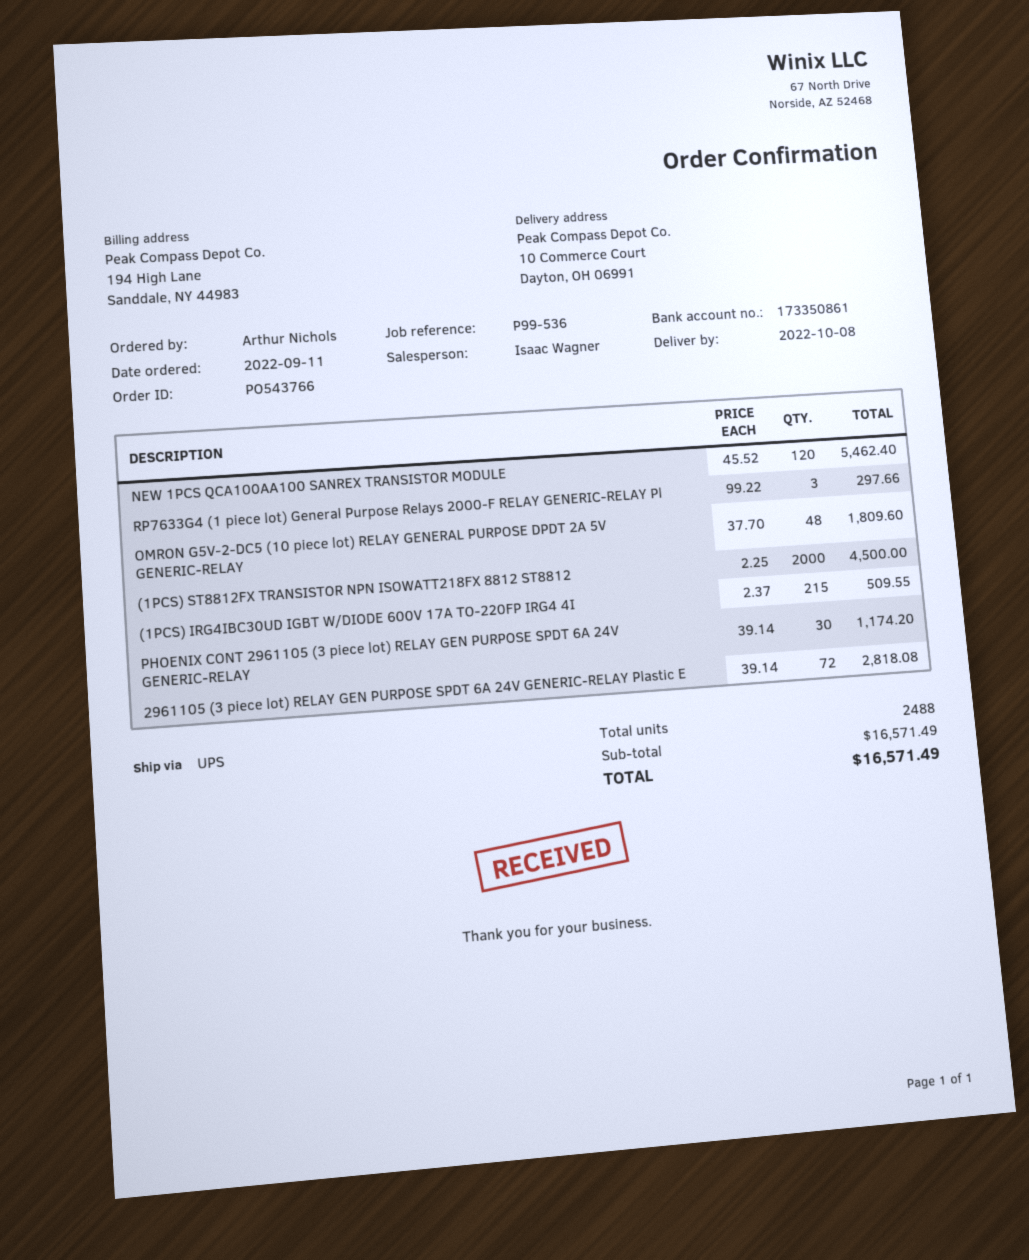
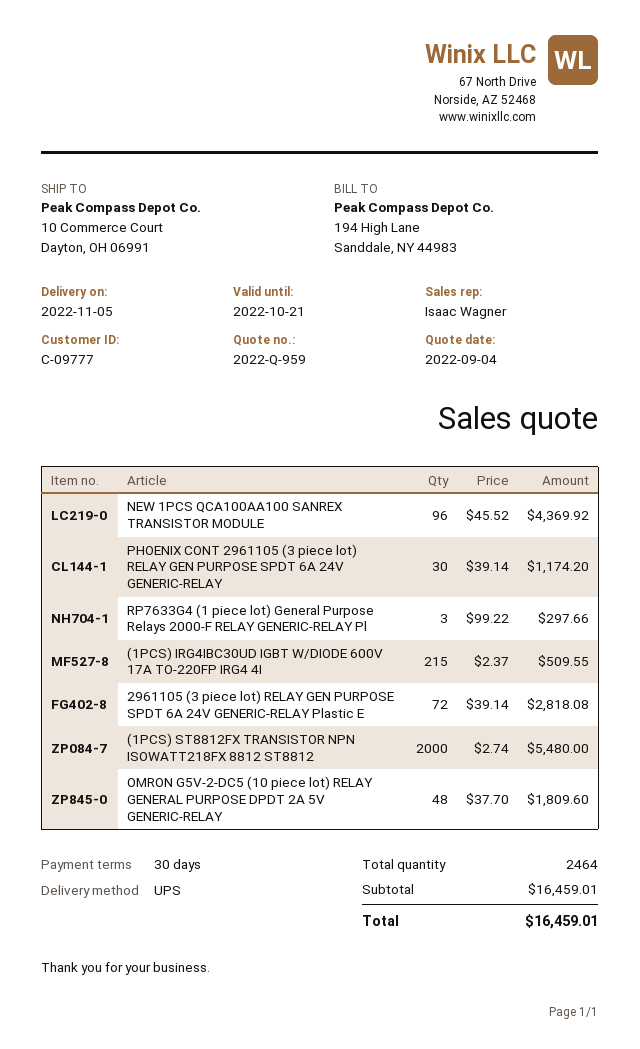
delivery date: 2022-10-08 -> 2022-11-05
NEW 1PCS QCA100AA100 SANREX TRANSISTOR MODULE: 120 x 45.52 = 5462.40 -> 96 x 45.52 = 4369.92
(1PCS) ST8812FX TRANSISTOR NPN ISOWATT218FX 8812 ST8812: 2000 x 2.25 = 4500.00 -> 2000 x 2.74 = 5480.00
total quantity: 2488 -> 2464
subtotal: 16571.49 -> 16459.01
total: 16571.49 -> 16459.01

